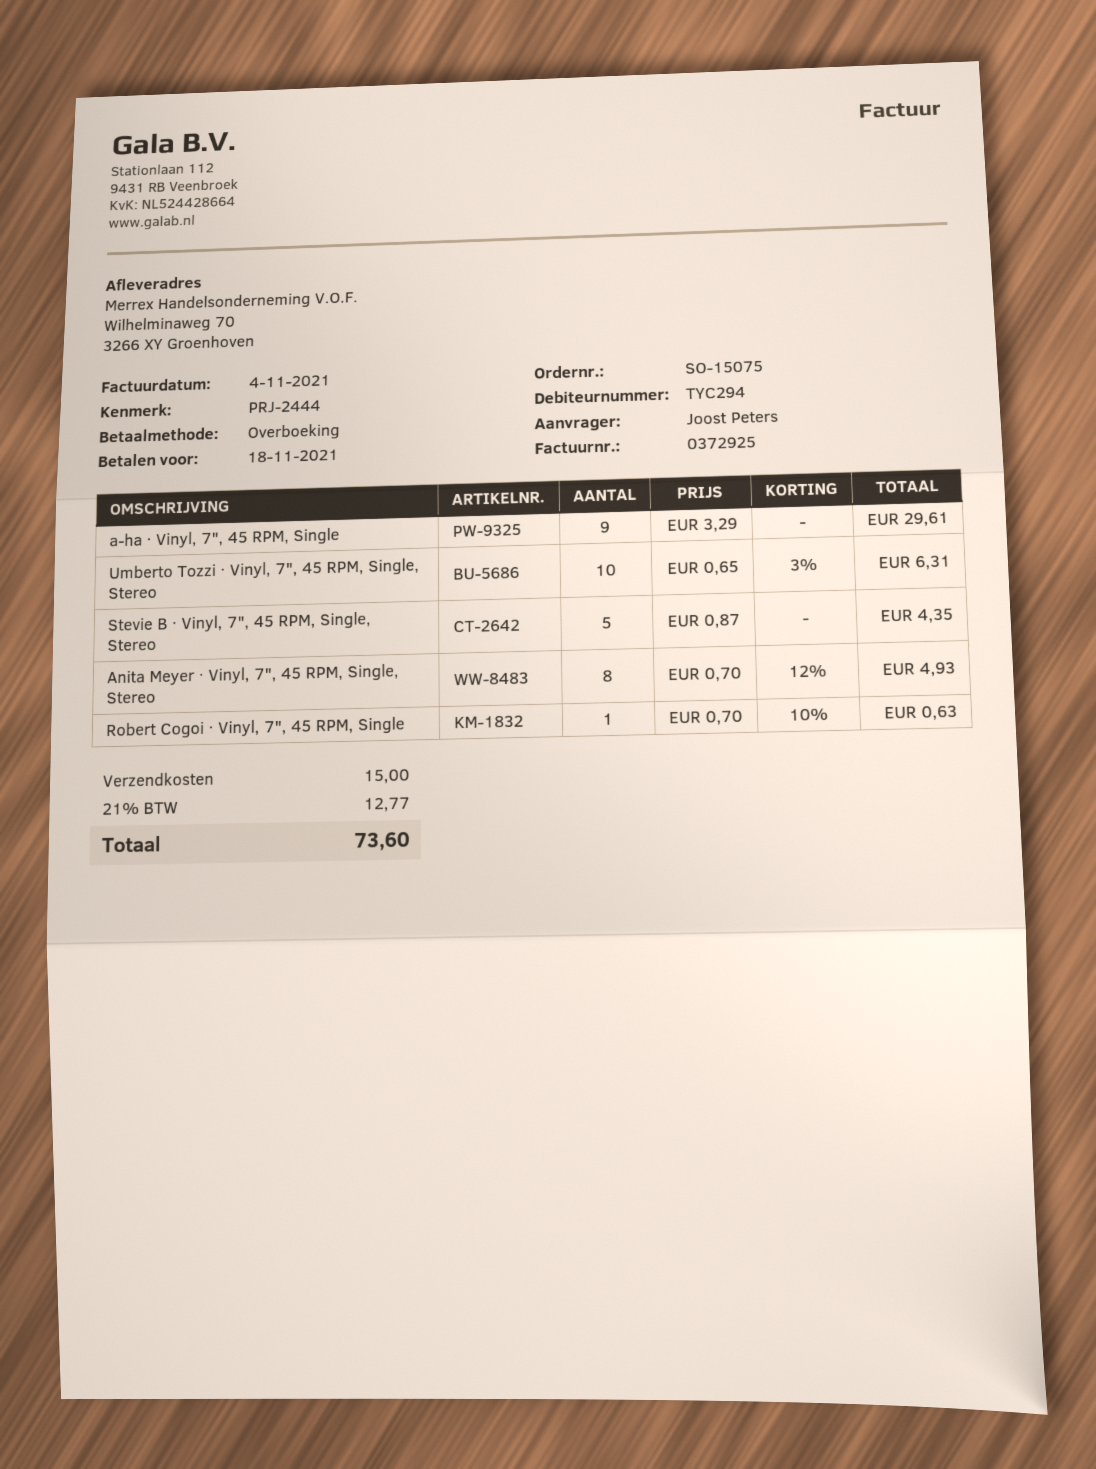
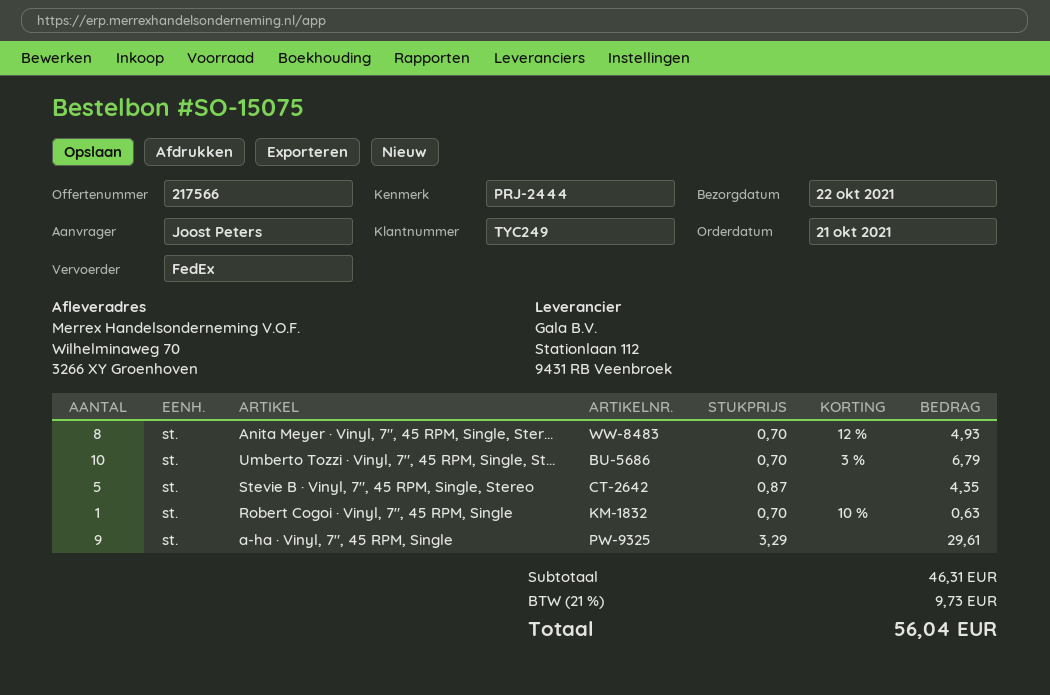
customer number: TYC294 -> TYC249
Umberto Tozzi · Vinyl, 7", 45 RPM, Single, Stereo: 10 x 0.65 - 3% = 6.31 -> 10 x 0.70 - 3% = 6.79
shipping: 15.00 -> none
tax: 21% = 12.77 -> 21% = 9.73
total: 73.60 -> 56.04

